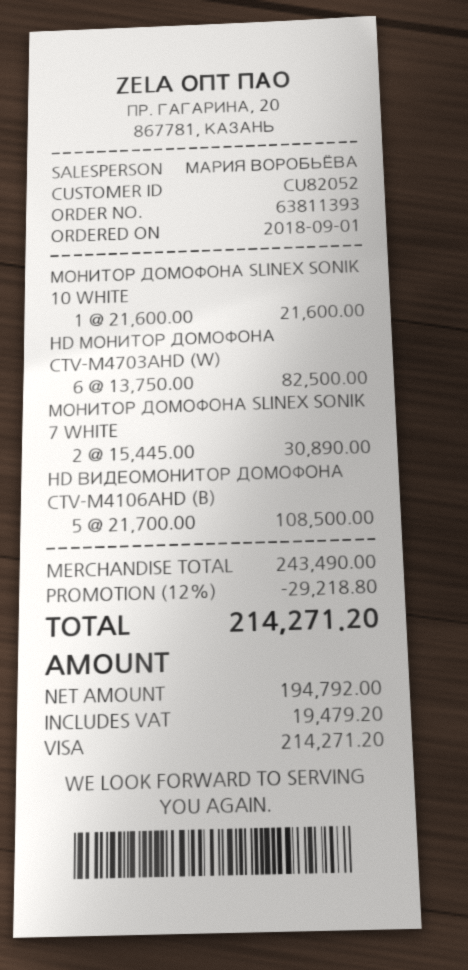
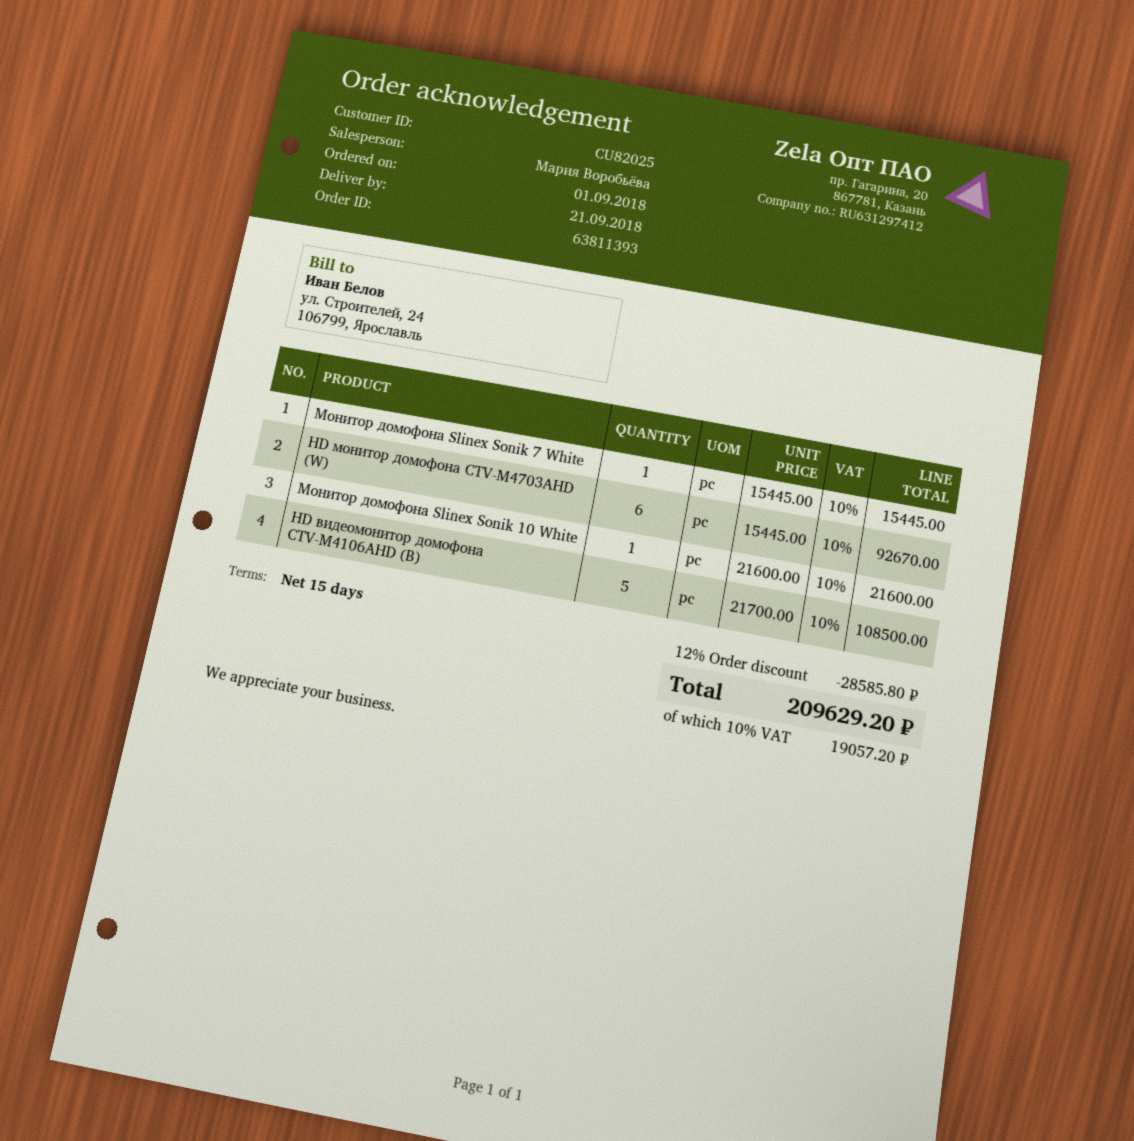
customer number: CU82052 -> CU82025
HD МОНИТОР ДОМОФОНА CTV-M4703AHD (W): 6 x 13750.00 = 82500.00 -> 6 x 15445.00 = 92670.00
МОНИТОР ДОМОФОНА SLINEX SONIK 7 WHITE: 2 x 15445.00 = 30890.00 -> 1 x 15445.00 = 15445.00
discount: 12% = 29218.80 -> 12% = 28585.80
tax: 19479.20 -> 19057.20
total: 214271.20 -> 209629.20

